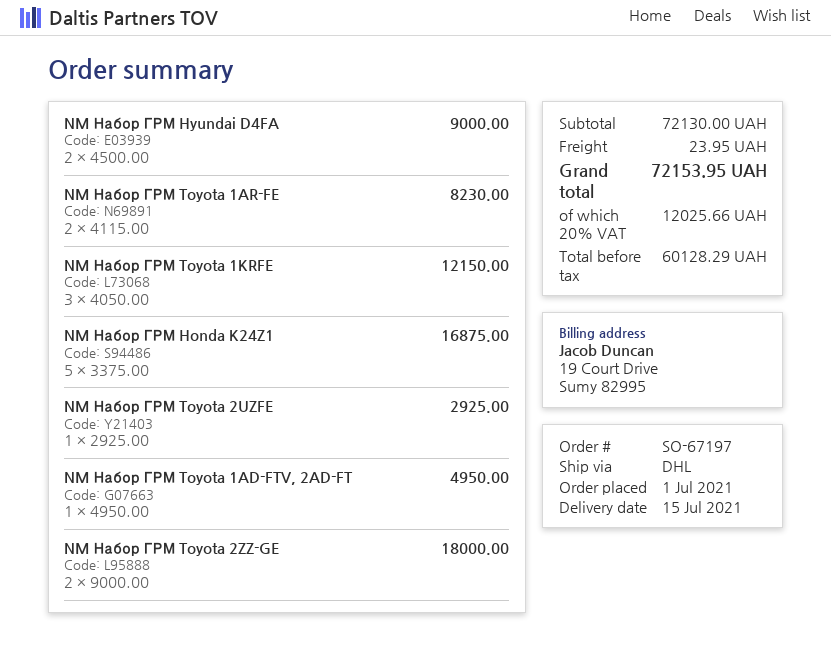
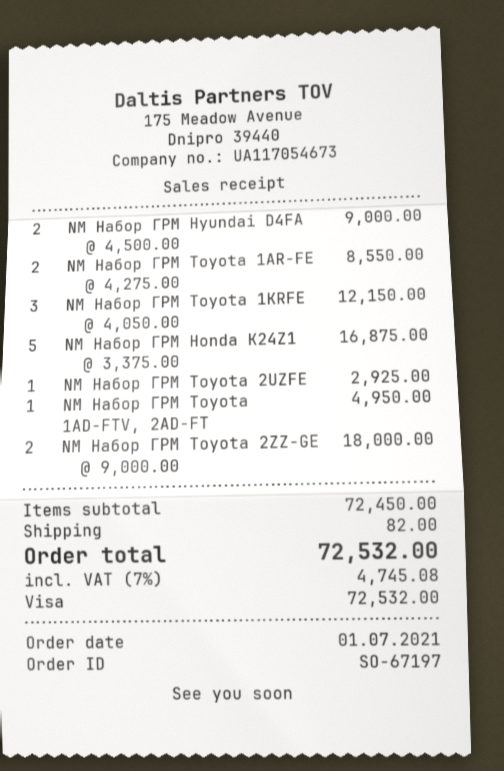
NM Набор ГРМ Toyota 1AR-FE: 2 x 4115.00 = 8230.00 -> 2 x 4275.00 = 8550.00
subtotal: 72130.00 -> 72450.00
shipping: 23.95 -> 82.00
tax: 20% = 12025.66 -> 7% = 4745.08
total: 72153.95 -> 72532.00

